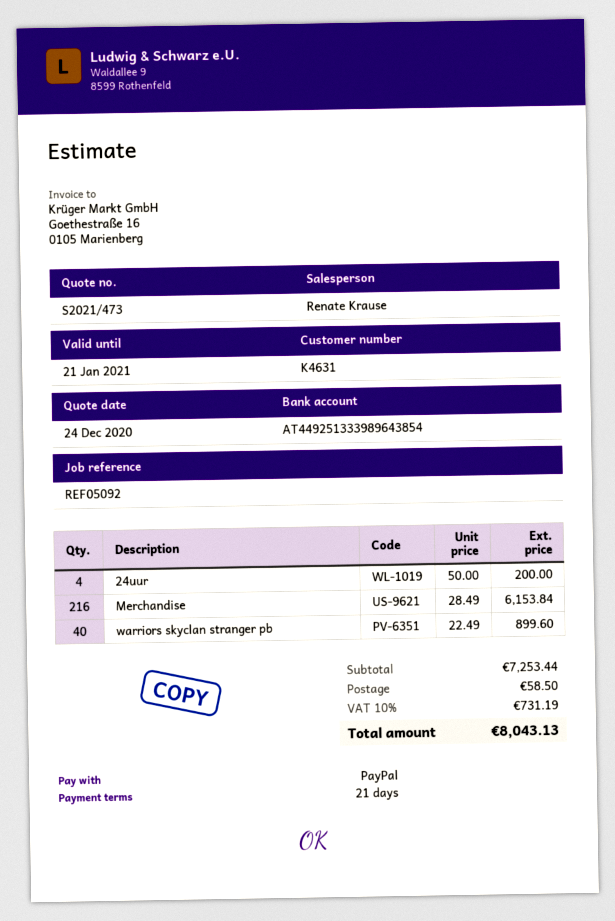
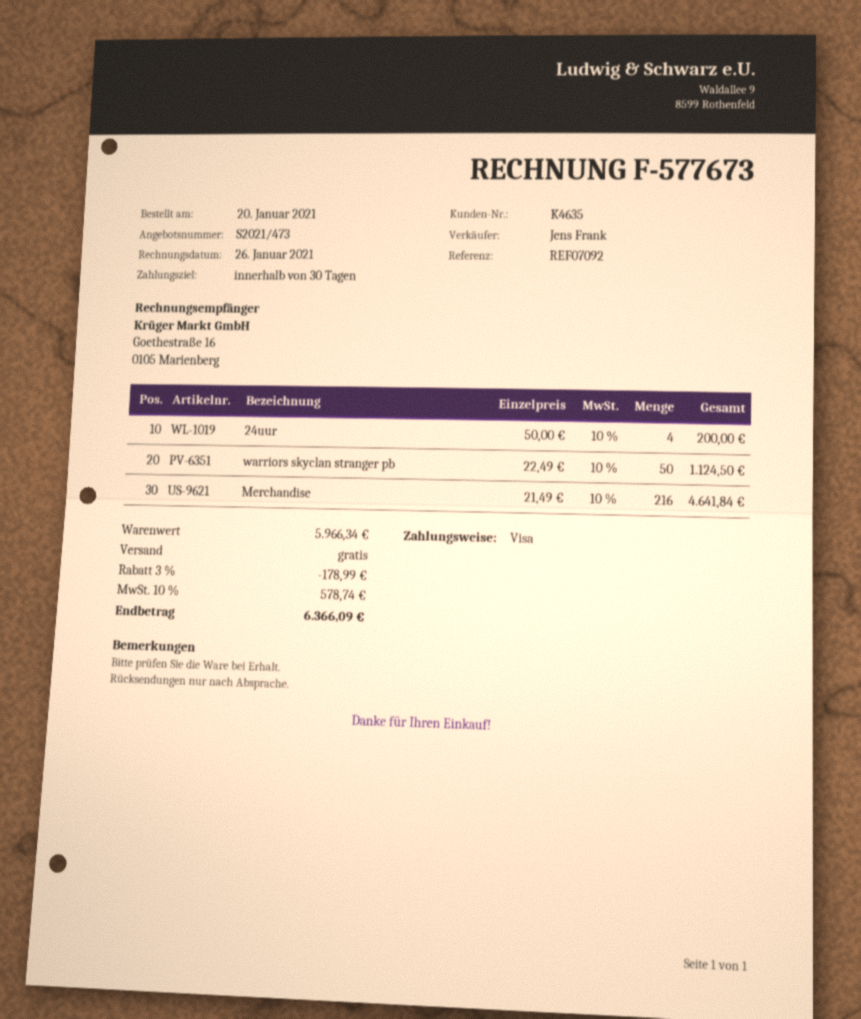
payment terms: 21 days -> 30 days
customer number: K4631 -> K4635
reference: REF05092 -> REF07092
sales rep: Renate Krause -> Jens Frank
payment method: PayPal -> Visa
Merchandise: 216 x 28.49 = 6153.84 -> 216 x 21.49 = 4641.84
warriors skyclan stranger pb: 40 x 22.49 = 899.60 -> 50 x 22.49 = 1124.50
subtotal: 7253.44 -> 5966.34
discount: none -> 3% = 178.99
shipping: 58.50 -> 0.00
tax: 10% = 731.19 -> 10% = 578.74
total: 8043.13 -> 6366.09

